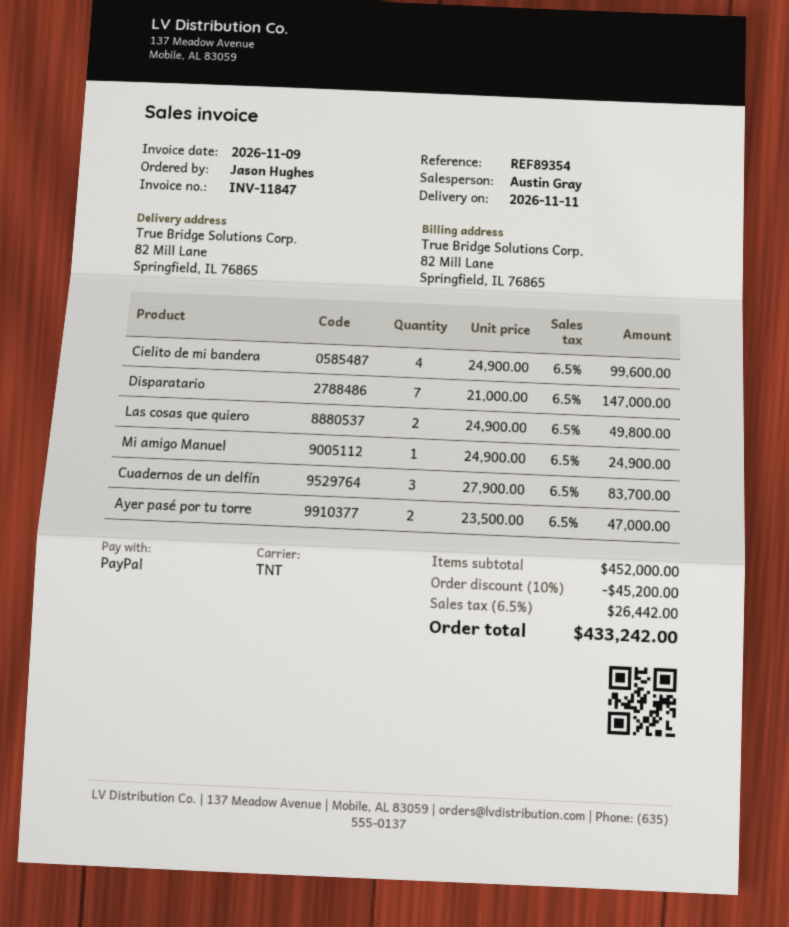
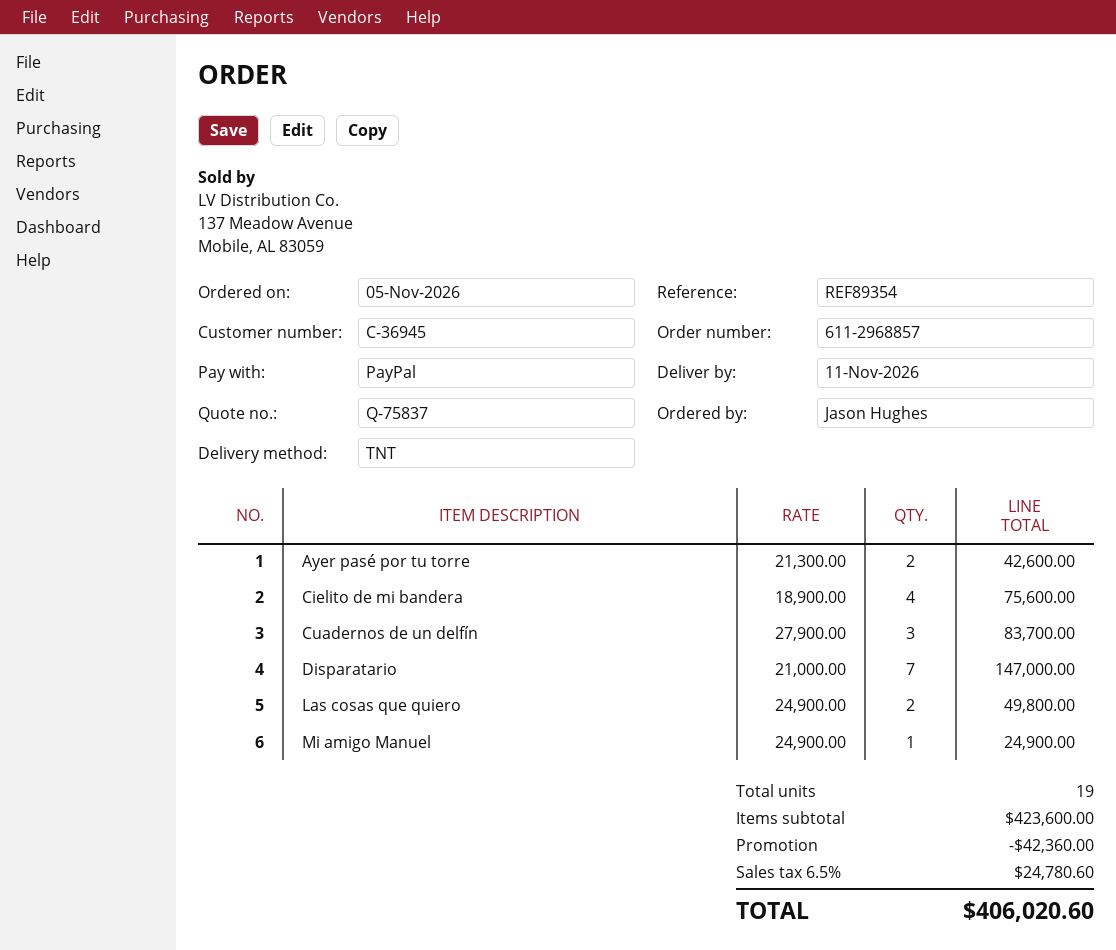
Cielito de mi bandera: 4 x 24900.00 = 99600.00 -> 4 x 18900.00 = 75600.00
Ayer pasé por tu torre: 2 x 23500.00 = 47000.00 -> 2 x 21300.00 = 42600.00
subtotal: 452000.00 -> 423600.00
discount: 45200.00 -> 42360.00
tax: 6.5% = 26442.00 -> 6.5% = 24780.60
total: 433242.00 -> 406020.60

